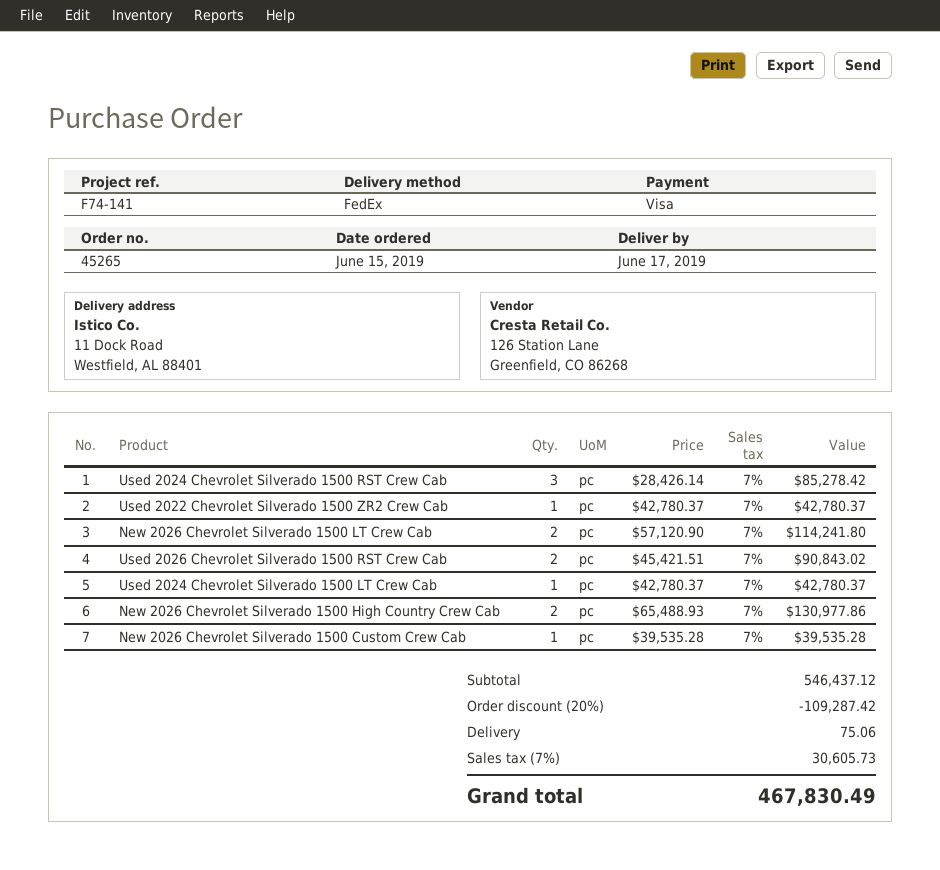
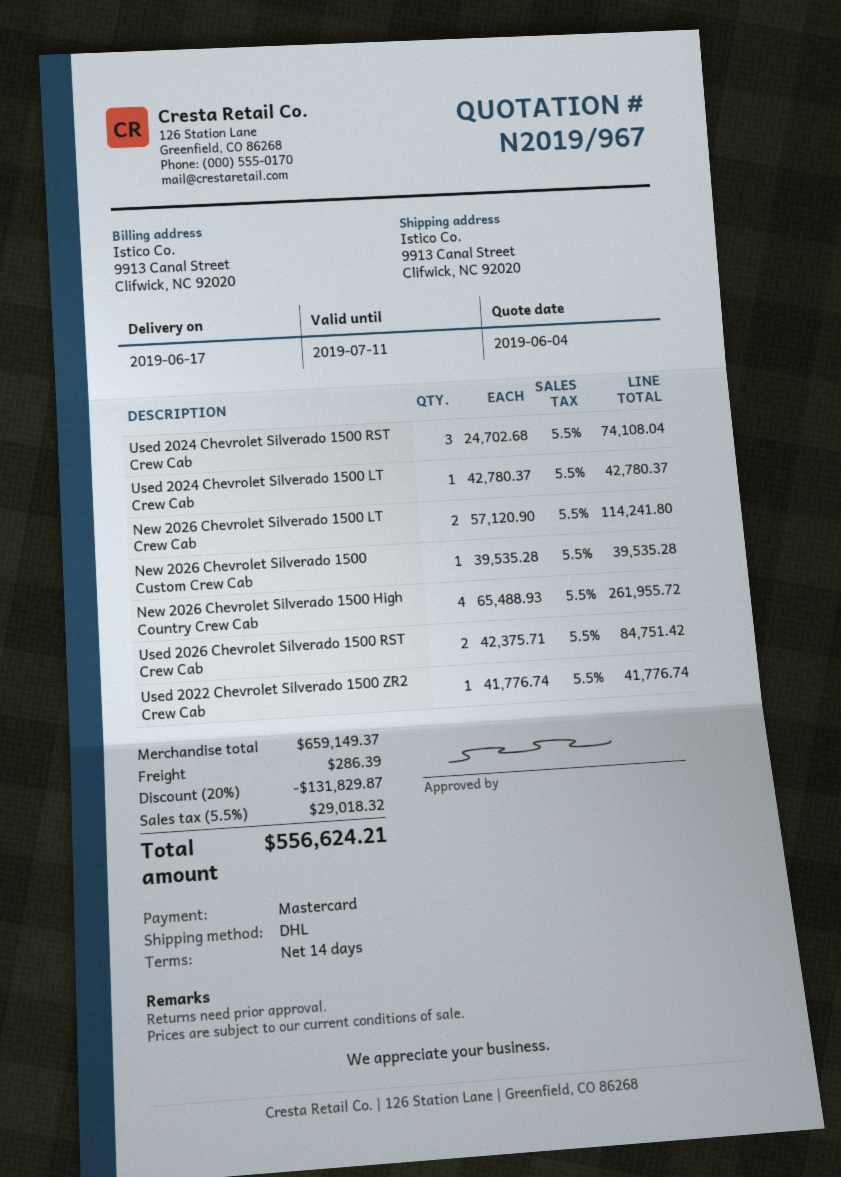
payment method: Visa -> Mastercard
shipping method: FedEx -> DHL
ship to: 11 Dock Road, Westfield, AL 88401 -> 9913 Canal Street, Clifwick, NC 92020
Used 2024 Chevrolet Silverado 1500 RST Crew Cab: 3 x 28426.14 = 85278.42 -> 3 x 24702.68 = 74108.04
Used 2022 Chevrolet Silverado 1500 ZR2 Crew Cab: 1 x 42780.37 = 42780.37 -> 1 x 41776.74 = 41776.74
Used 2026 Chevrolet Silverado 1500 RST Crew Cab: 2 x 45421.51 = 90843.02 -> 2 x 42375.71 = 84751.42
New 2026 Chevrolet Silverado 1500 High Country Crew Cab: 2 x 65488.93 = 130977.86 -> 4 x 65488.93 = 261955.72
subtotal: 546437.12 -> 659149.37
discount: 20% = 109287.42 -> 20% = 131829.87
shipping: 75.06 -> 286.39
tax: 7% = 30605.73 -> 5.5% = 29018.32
total: 467830.49 -> 556624.21

